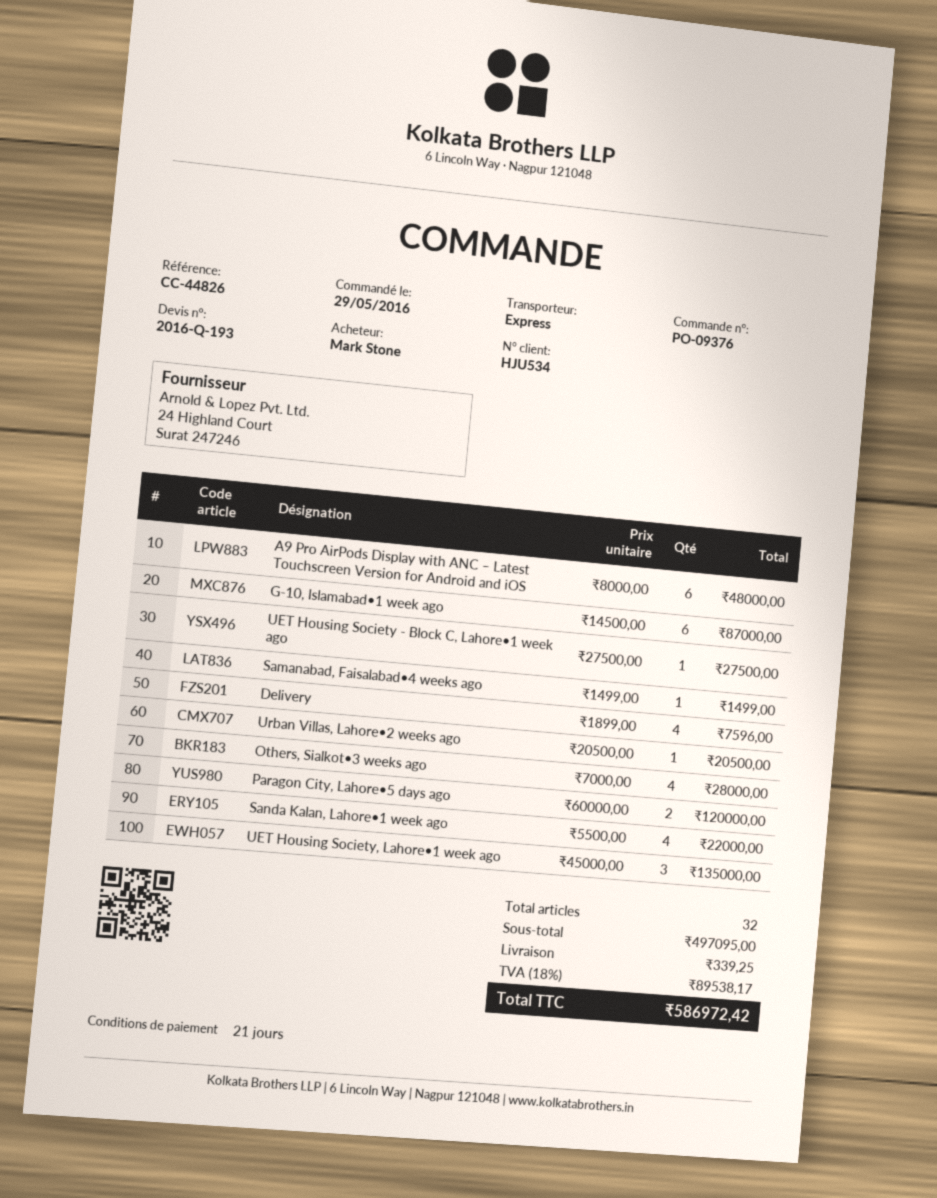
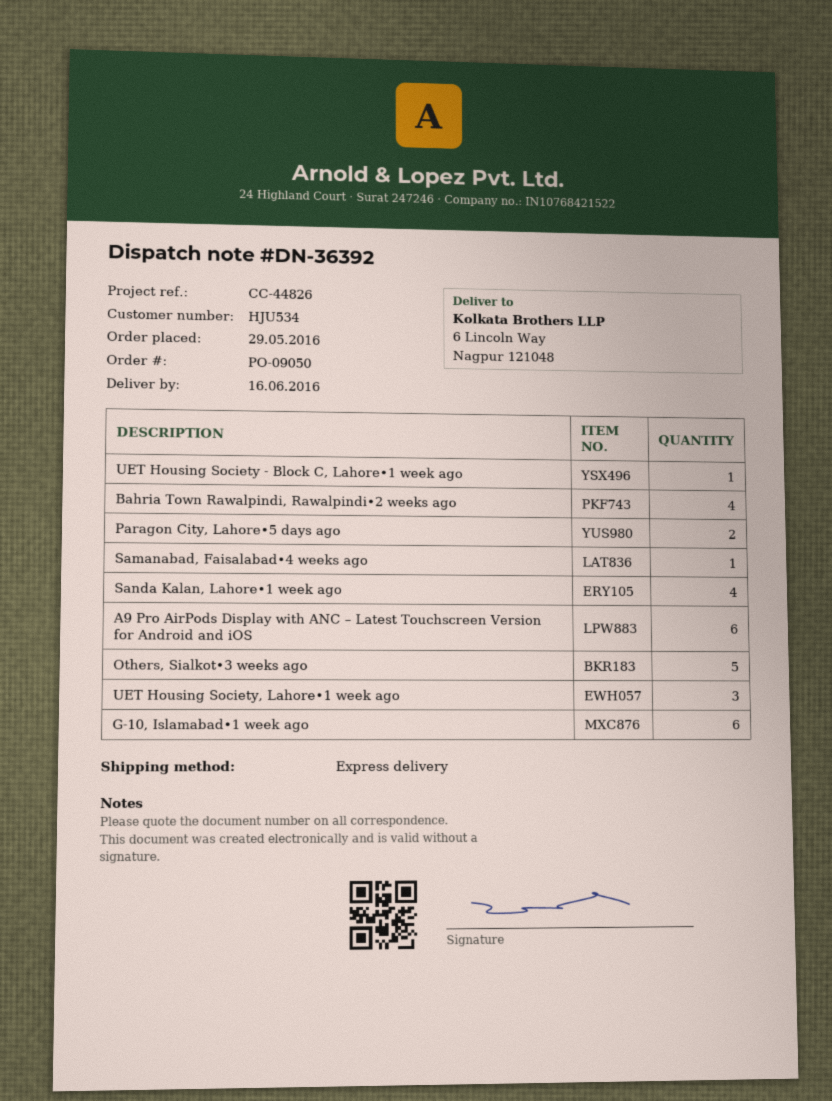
order number: PO-09376 -> PO-09050
Delivery: 4 -> none
Urban Villas, Lahore•2 weeks ago: 1 -> none
Others, Sialkot•3 weeks ago: 4 -> 5
Bahria Town Rawalpindi, Rawalpindi•2 weeks ago: none -> 4

